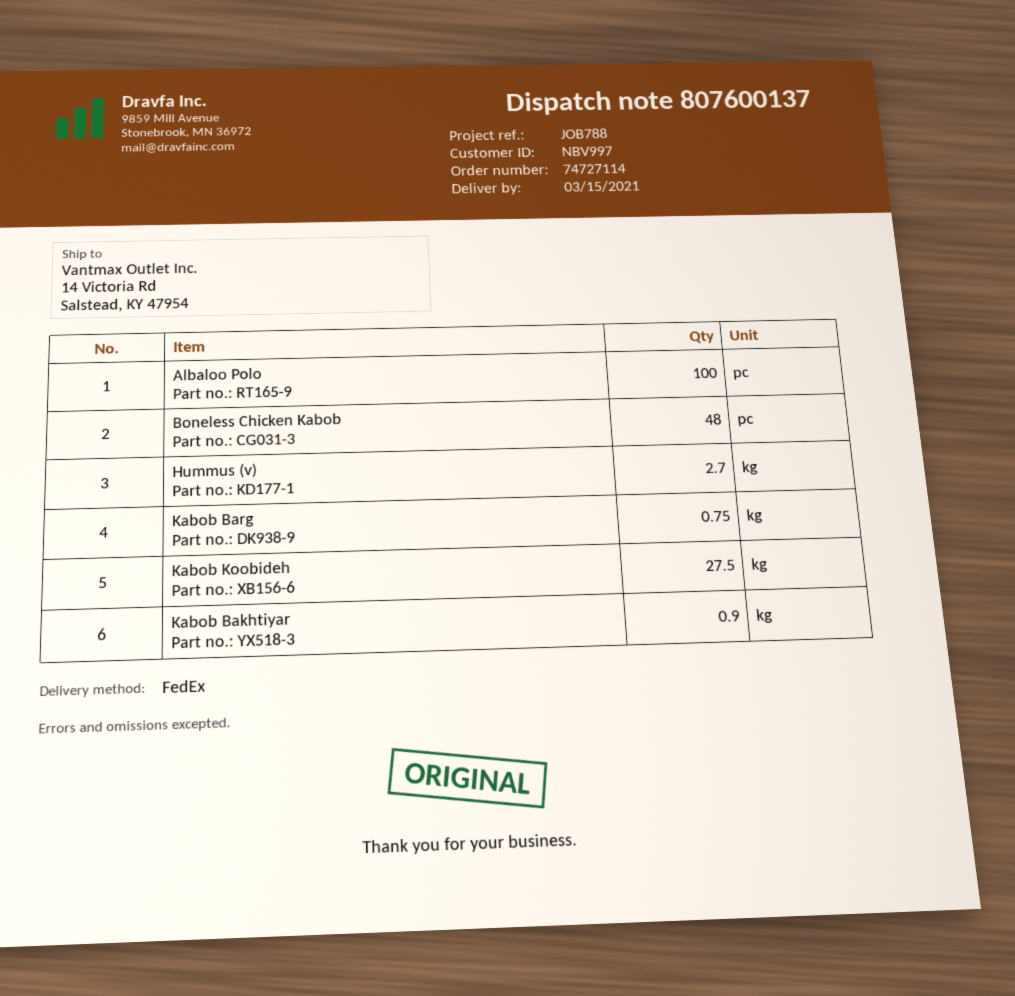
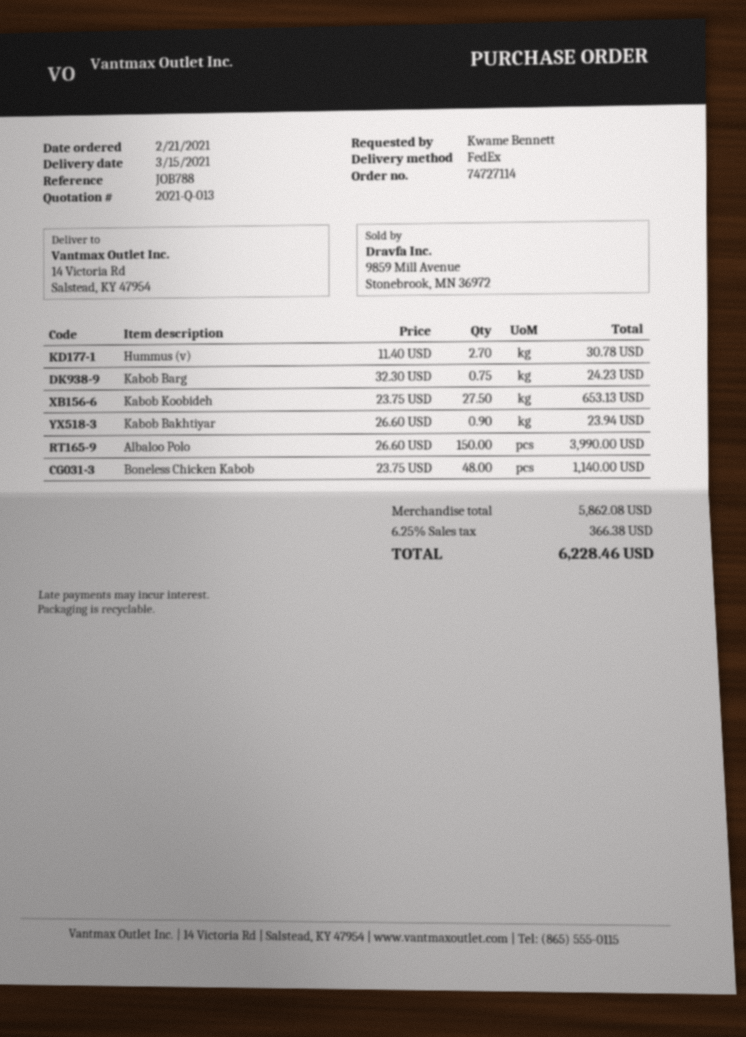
Albaloo Polo: 100 -> 150

